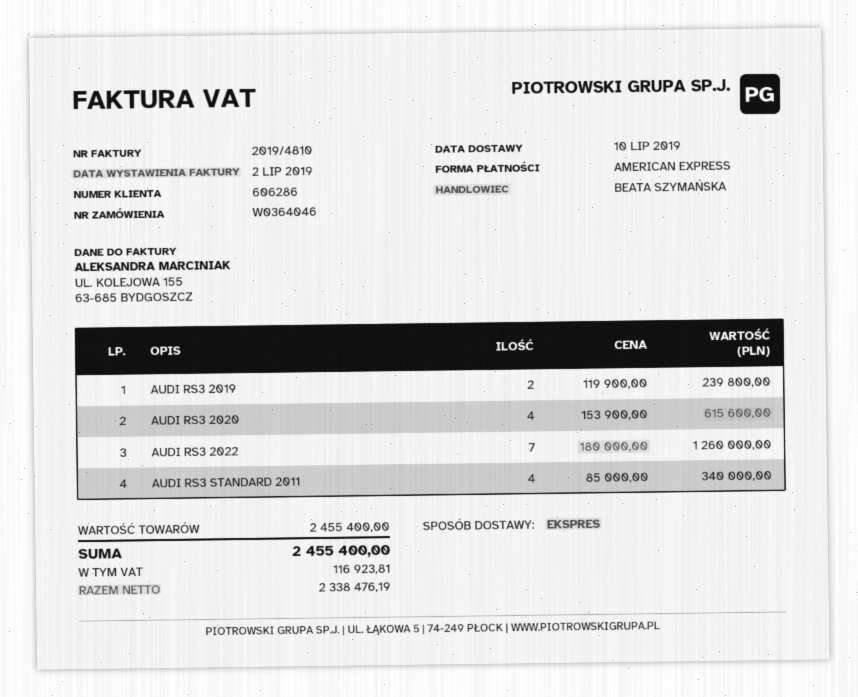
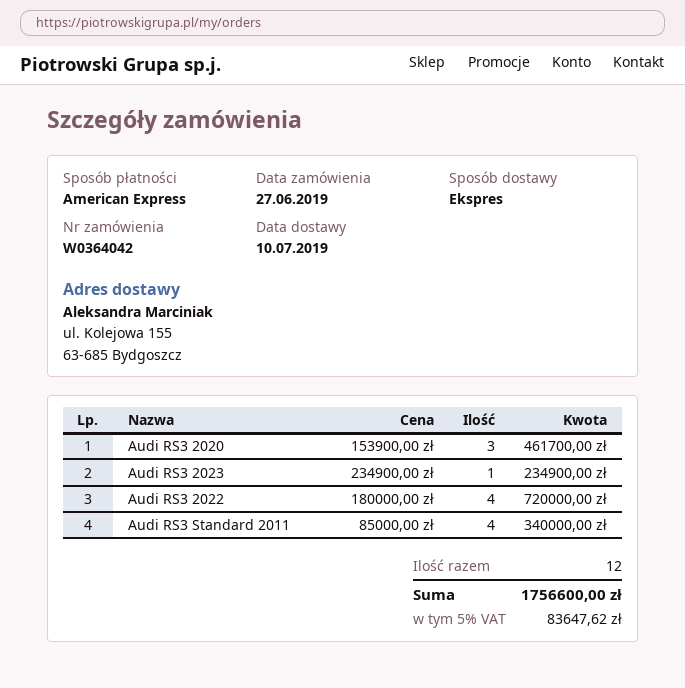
order number: W0364046 -> W0364042
AUDI RS3 2019: 2 x 119900.00 = 239800.00 -> none
AUDI RS3 2020: 4 x 153900.00 = 615600.00 -> 3 x 153900.00 = 461700.00
AUDI RS3 2022: 7 x 180000.00 = 1260000.00 -> 4 x 180000.00 = 720000.00
Audi RS3 2023: none -> 1 x 234900.00 = 234900.00
tax: 116923.81 -> 83647.62
total: 2455400.00 -> 1756600.00

